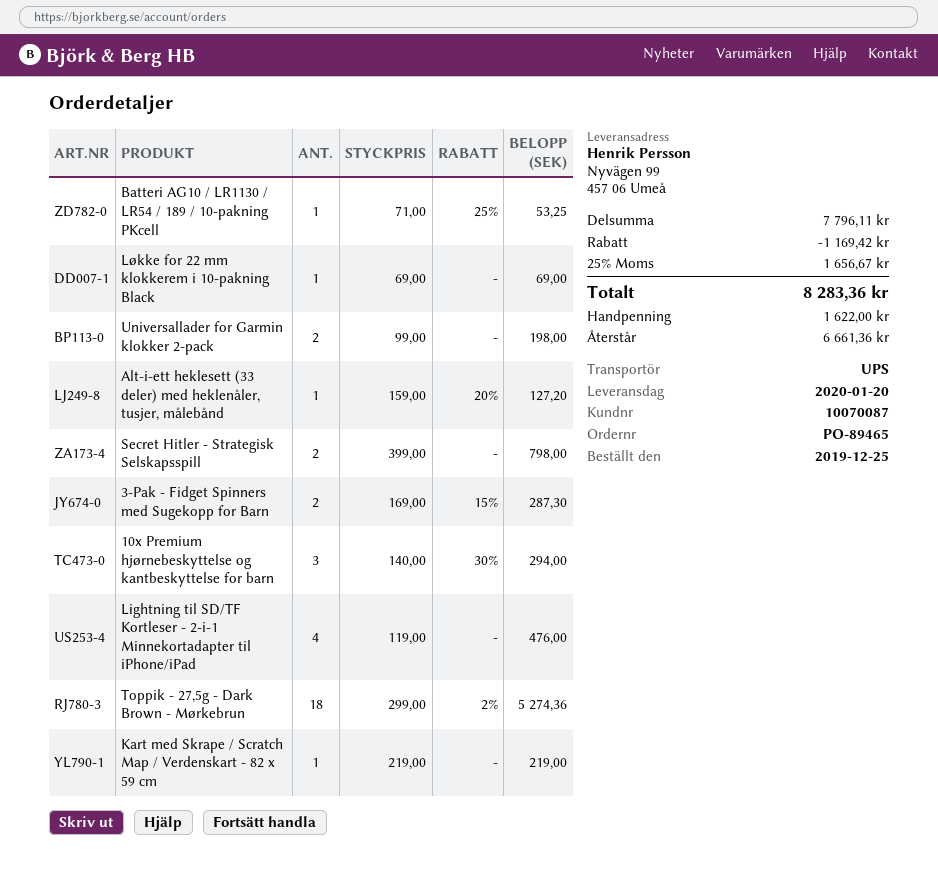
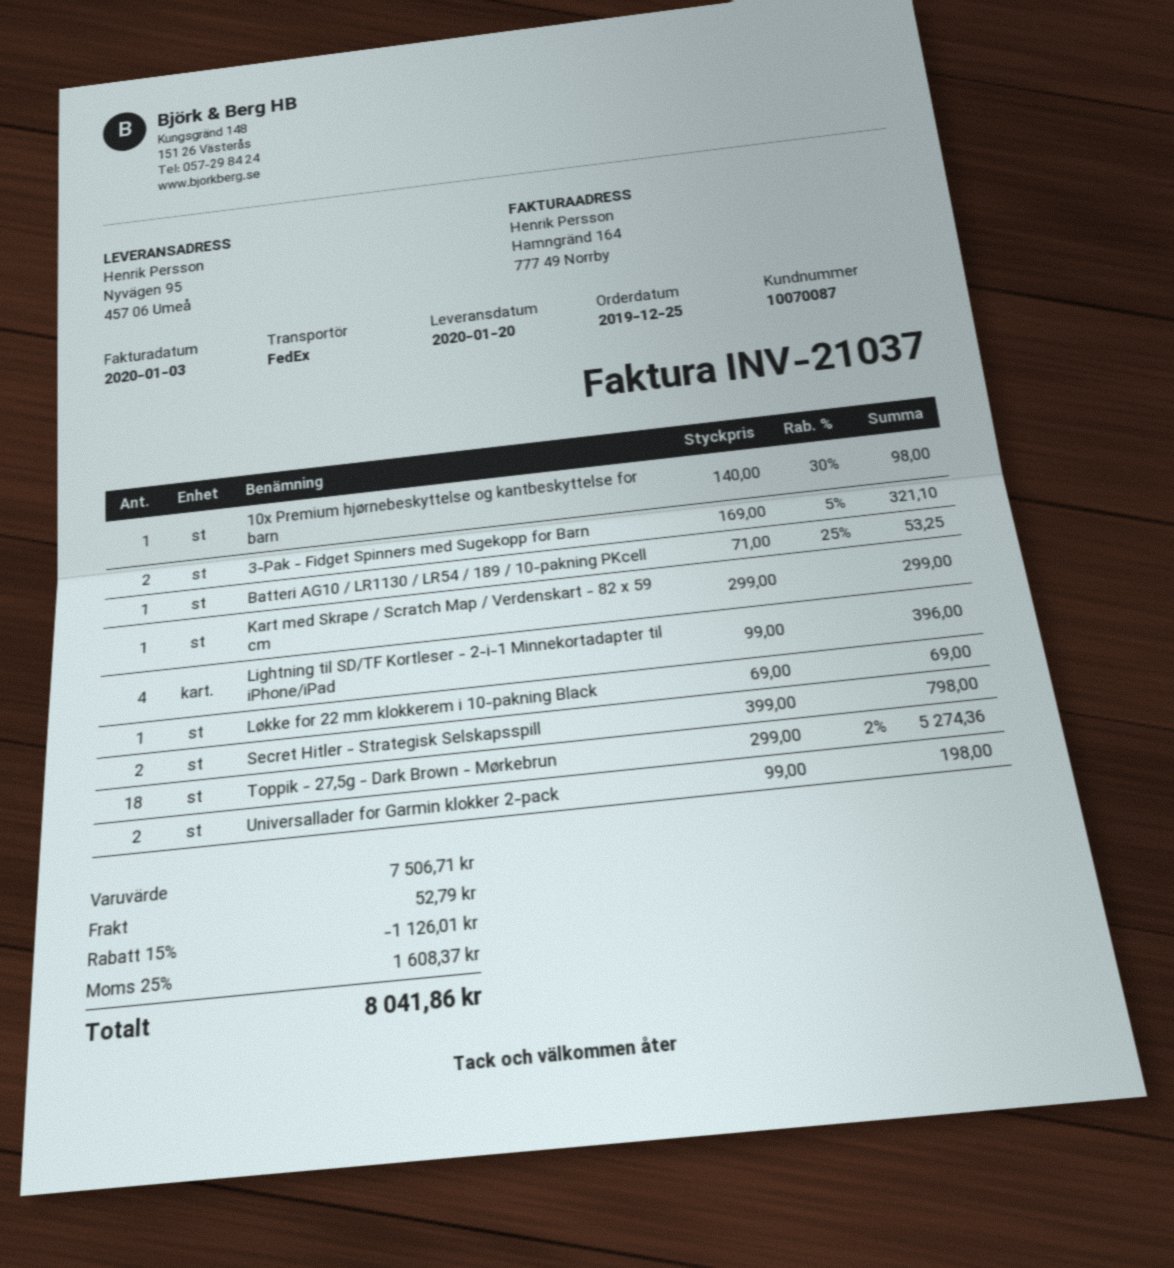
shipping method: UPS -> FedEx
ship to: Nyvägen 99, 457 06 Umeå -> Nyvägen 95, 457 06 Umeå
Alt-i-ett heklesett (33 deler) med heklenåler, tusjer, målebånd: 1 x 159.00 - 20% = 127.20 -> none
3-Pak - Fidget Spinners med Sugekopp for Barn: 2 x 169.00 - 15% = 287.30 -> 2 x 169.00 - 5% = 321.10
10x Premium hjørnebeskyttelse og kantbeskyttelse for barn: 3 x 140.00 - 30% = 294.00 -> 1 x 140.00 - 30% = 98.00
Lightning til SD/TF Kortleser - 2-i-1 Minnekortadapter til iPhone/iPad: 4 x 119.00 = 476.00 -> 4 x 99.00 = 396.00
Kart med Skrape / Scratch Map / Verdenskart - 82 x 59 cm: 1 x 219.00 = 219.00 -> 1 x 299.00 = 299.00
subtotal: 7796.11 -> 7506.71
discount: 1169.42 -> 1126.01
shipping: none -> 52.79
tax: 25% = 1656.67 -> 25% = 1608.37
total: 8283.36 -> 8041.86

